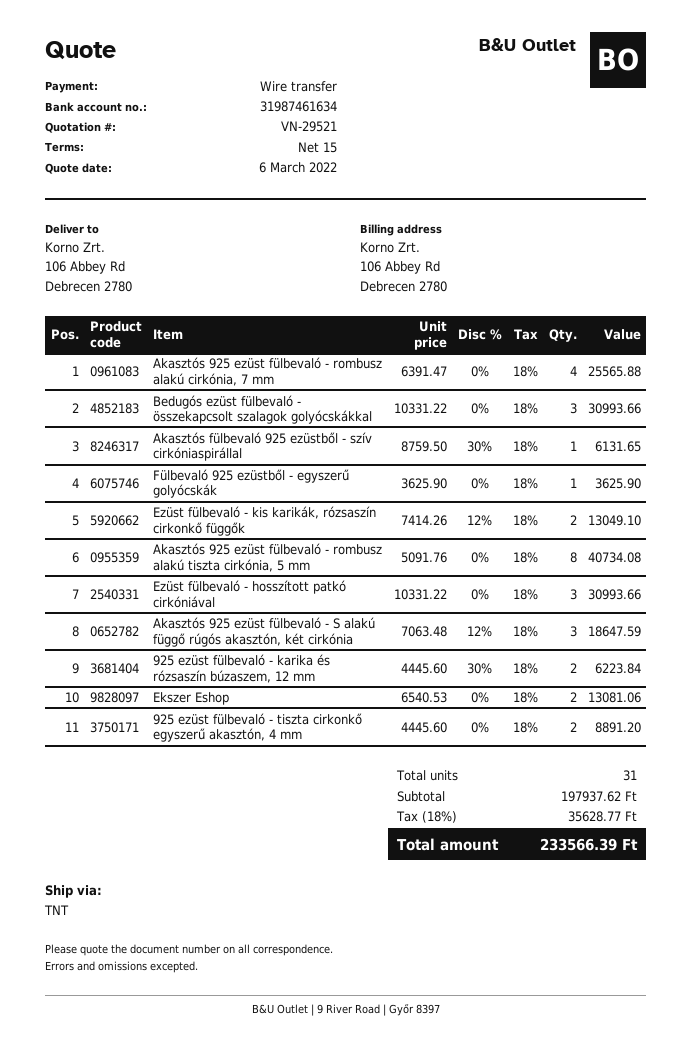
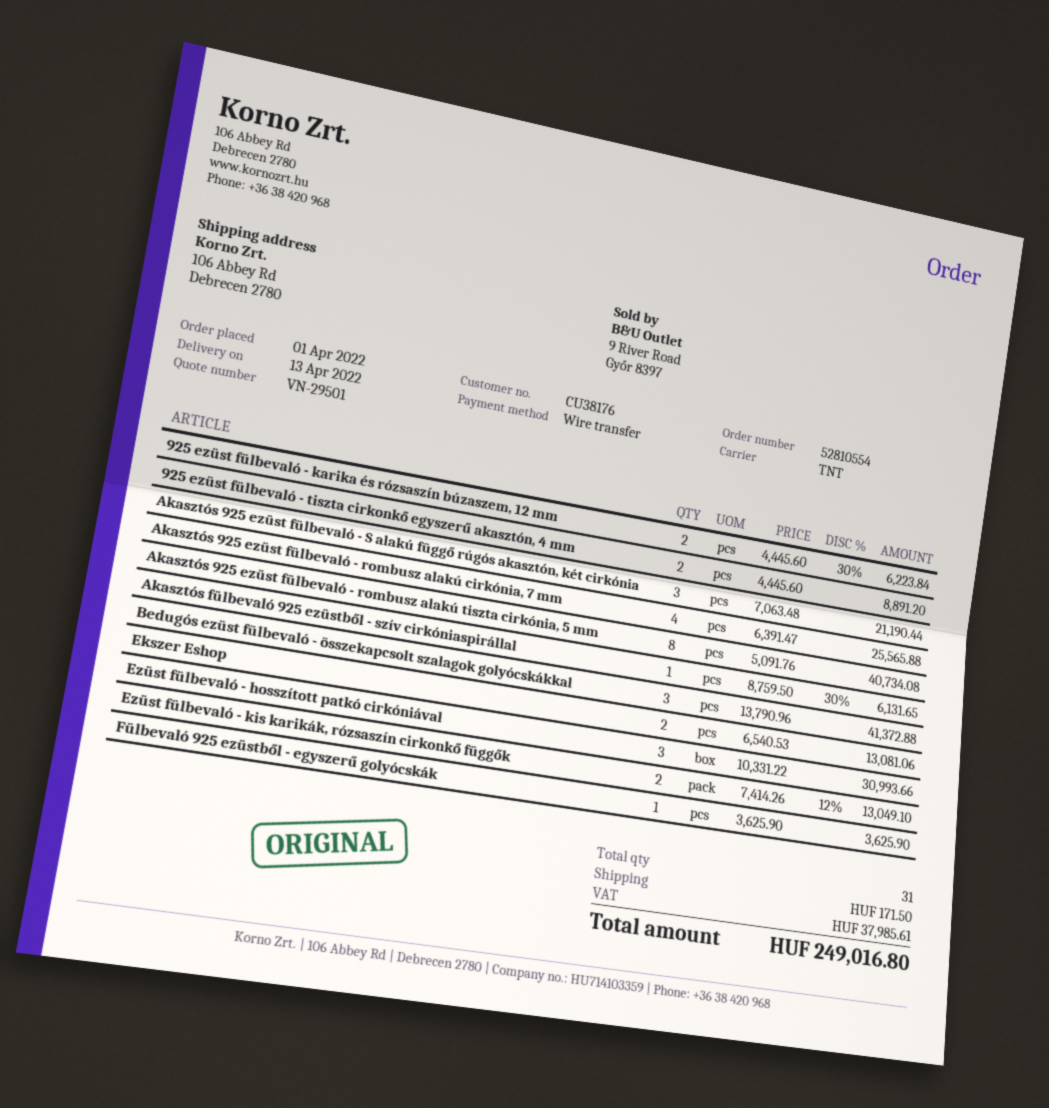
quote number: VN-29521 -> VN-29501
Bedugós ezüst fülbevaló - összekapcsolt szalagok golyócskákkal: 3 x 10331.22 = 30993.66 -> 3 x 13790.96 = 41372.88
Akasztós 925 ezüst fülbevaló - S alakú függő rúgós akasztón, két cirkónia: 3 x 7063.48 - 12% = 18647.59 -> 3 x 7063.48 = 21190.44
shipping: none -> 171.50
tax: 35628.77 -> 37985.61
total: 233566.39 -> 249016.80

